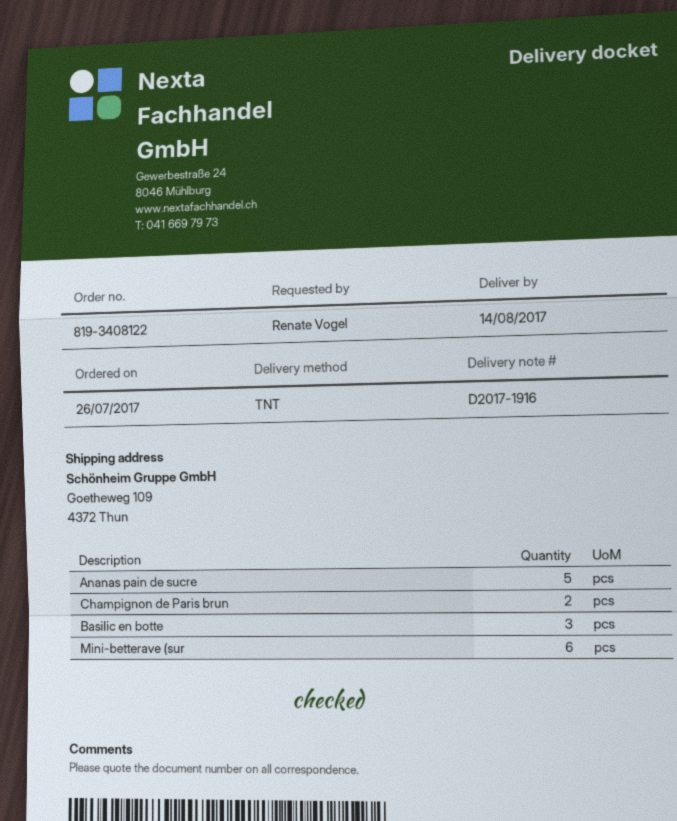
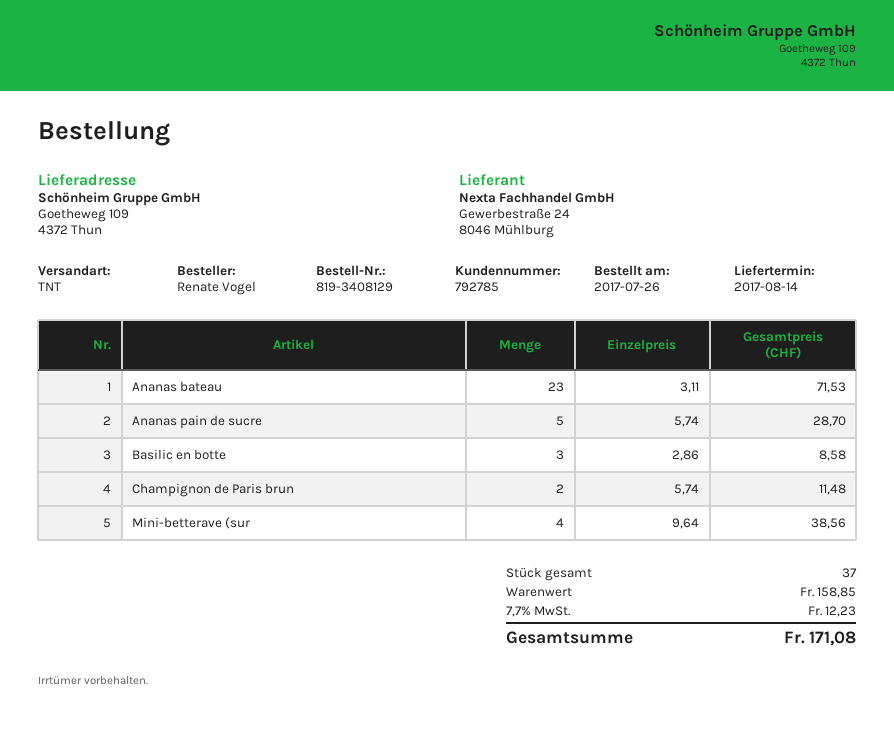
order number: 819-3408122 -> 819-3408129
Mini-betterave (sur: 6 -> 4
Ananas bateau: none -> 23

